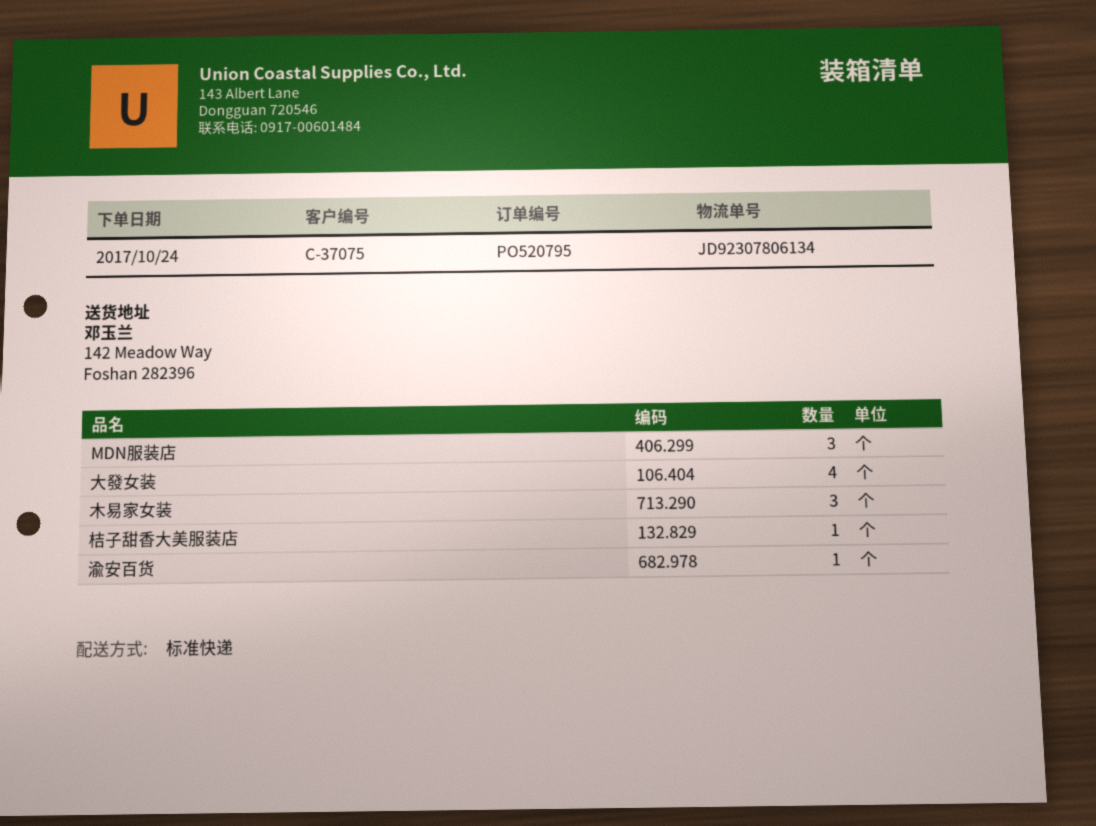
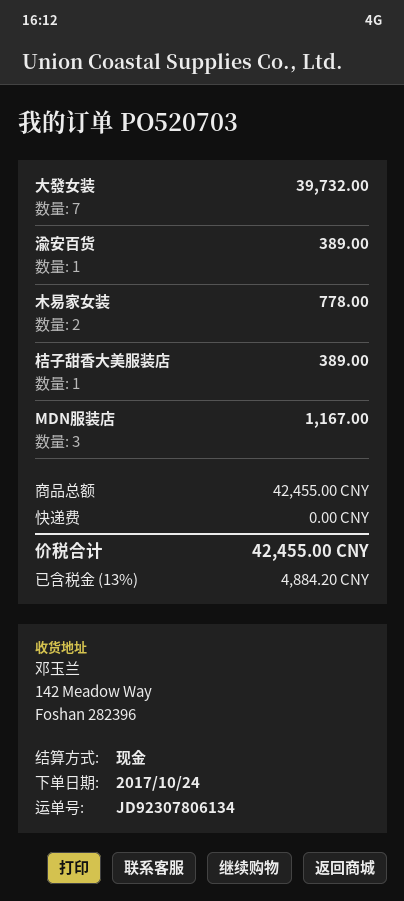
order number: PO520795 -> PO520703
大發女装: 4 -> 7
木易家女装: 3 -> 2

